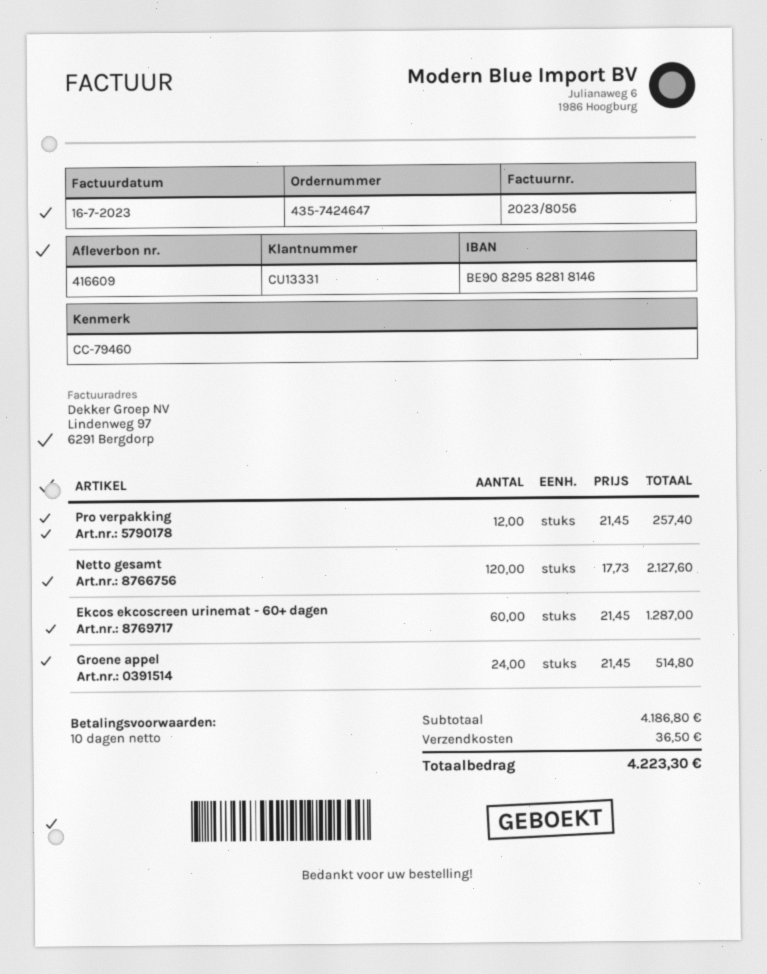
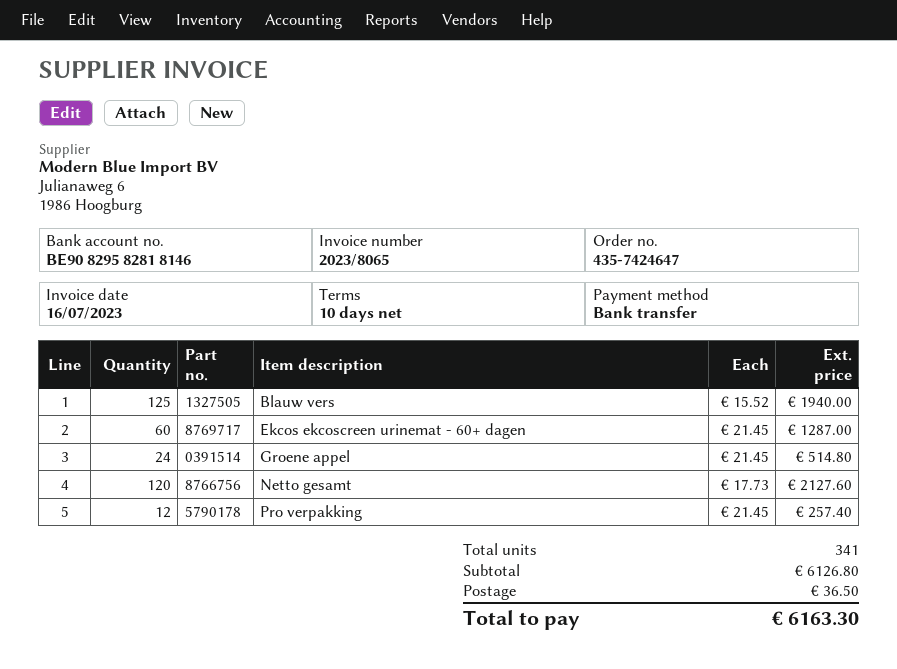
invoice number: 2023/8056 -> 2023/8065
Blauw vers: none -> 125 x 15.52 = 1940.00
subtotal: 4186.80 -> 6126.80
total: 4223.30 -> 6163.30

